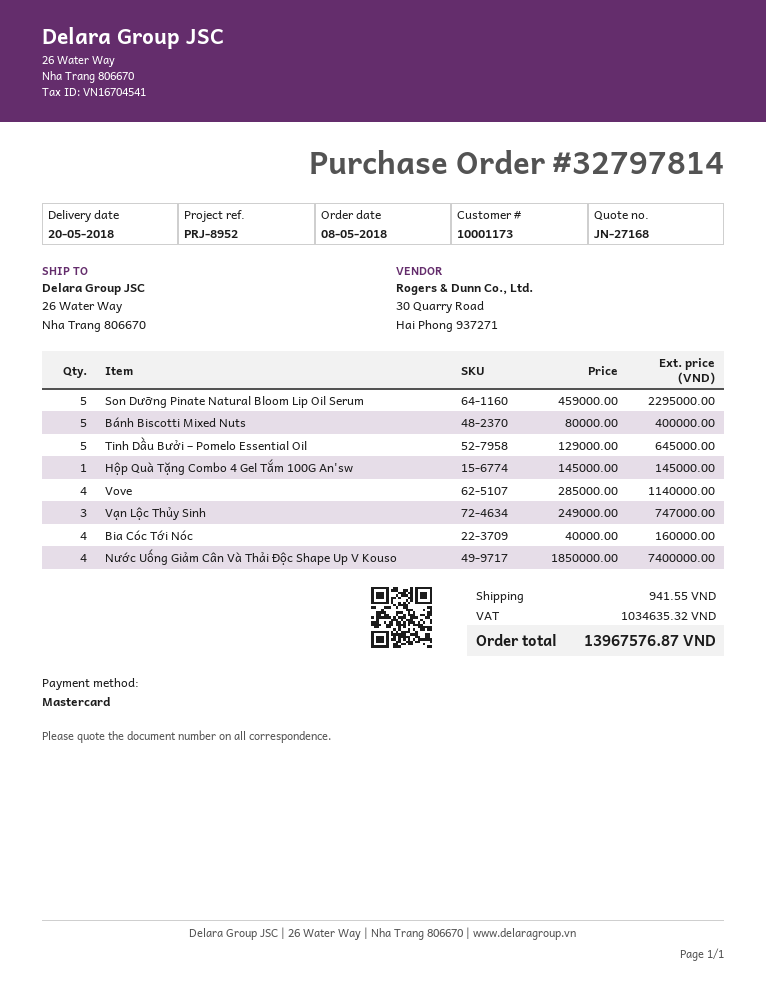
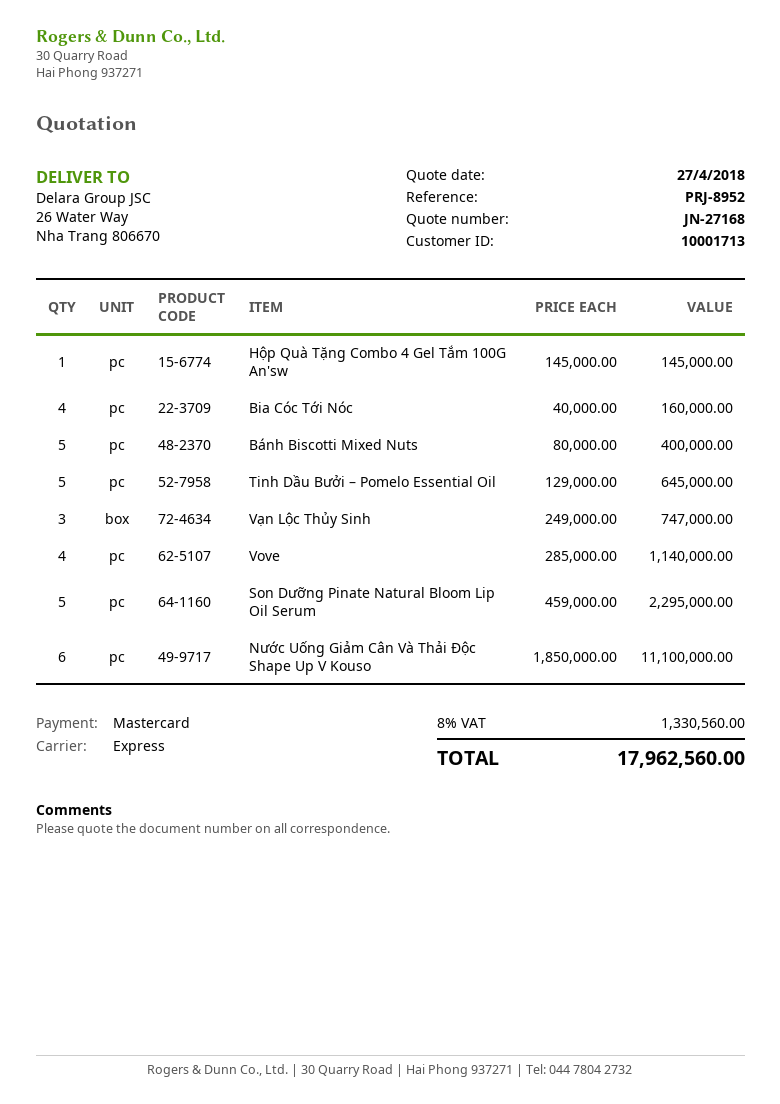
customer number: 10001173 -> 10001713
Nước Uống Giảm Cân Và Thải Độc Shape Up V Kouso: 4 x 1850000.00 = 7400000.00 -> 6 x 1850000.00 = 11100000.00
shipping: 941.55 -> none
tax: 1034635.32 -> 1330560.00
total: 13967576.87 -> 17962560.00

